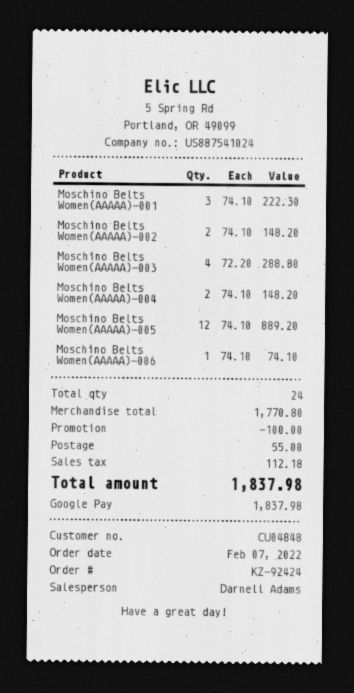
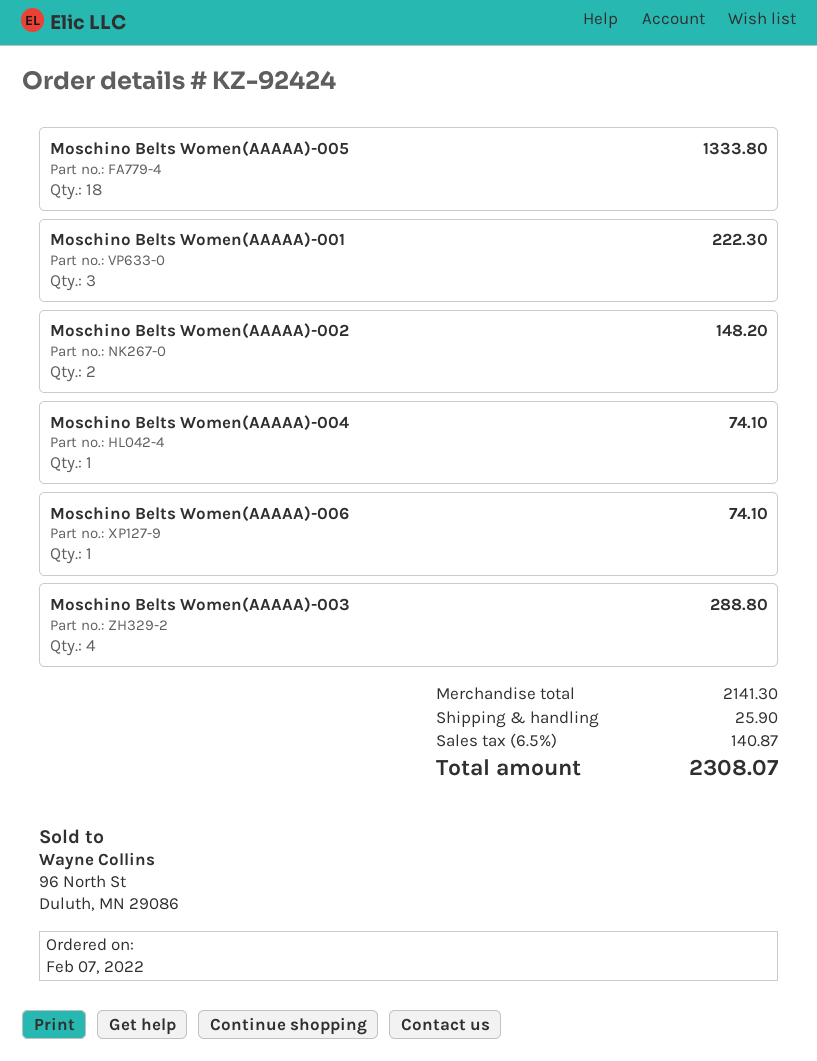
Moschino Belts Women(AAAAA)-004: 2 for 148.20 -> 1 for 74.10
Moschino Belts Women(AAAAA)-005: 12 for 889.20 -> 18 for 1333.80
subtotal: 1770.80 -> 2141.30
discount: 100.00 -> none
shipping: 55.00 -> 25.90
tax: 112.18 -> 140.87
total: 1837.98 -> 2308.07

